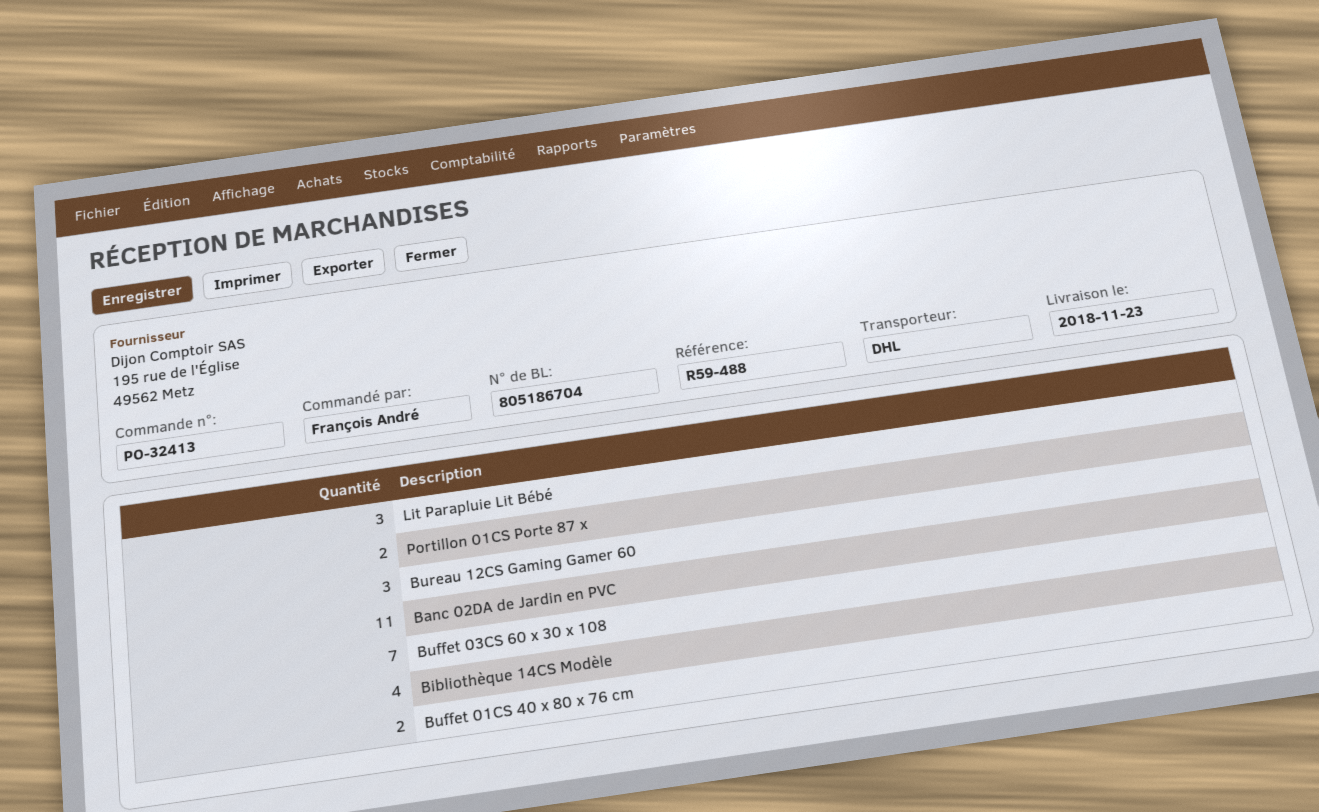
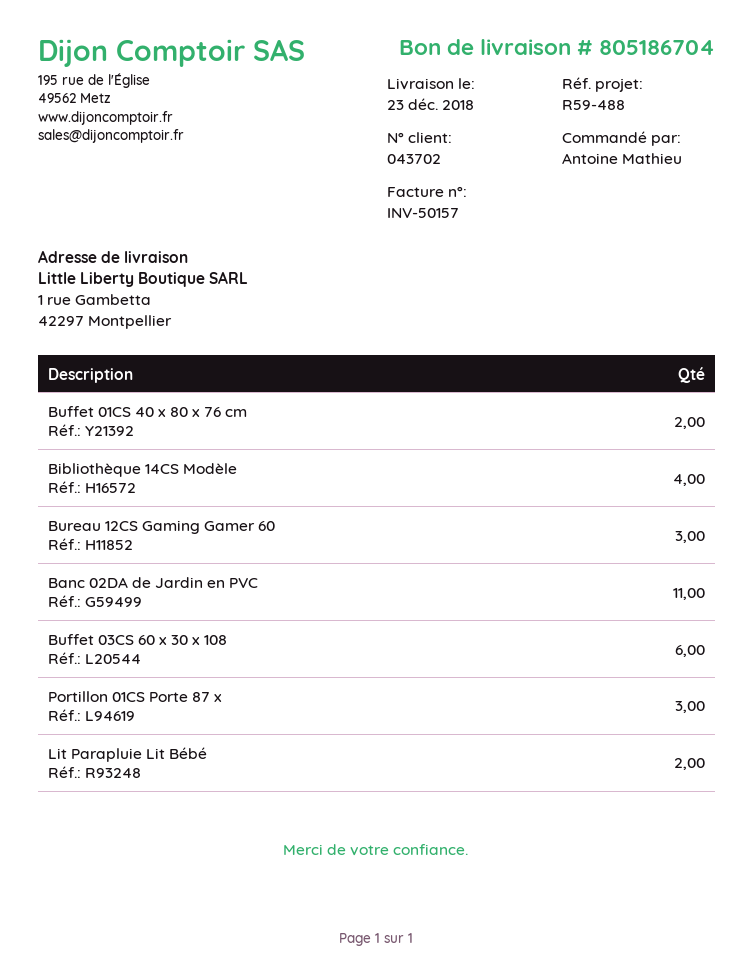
delivery date: 2018-11-23 -> 2018-12-23
ordered by: François André -> Antoine Mathieu
Lit Parapluie Lit Bébé: 3 -> 2
Portillon 01CS Porte 87 x: 2 -> 3
Buffet 03CS 60 x 30 x 108: 7 -> 6

